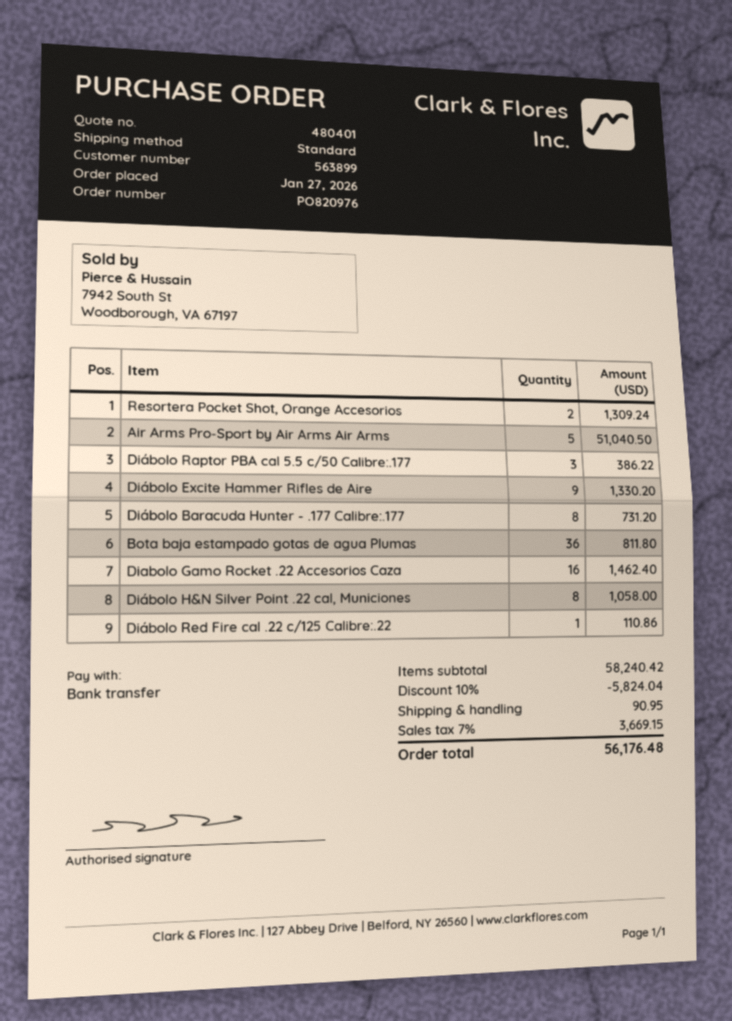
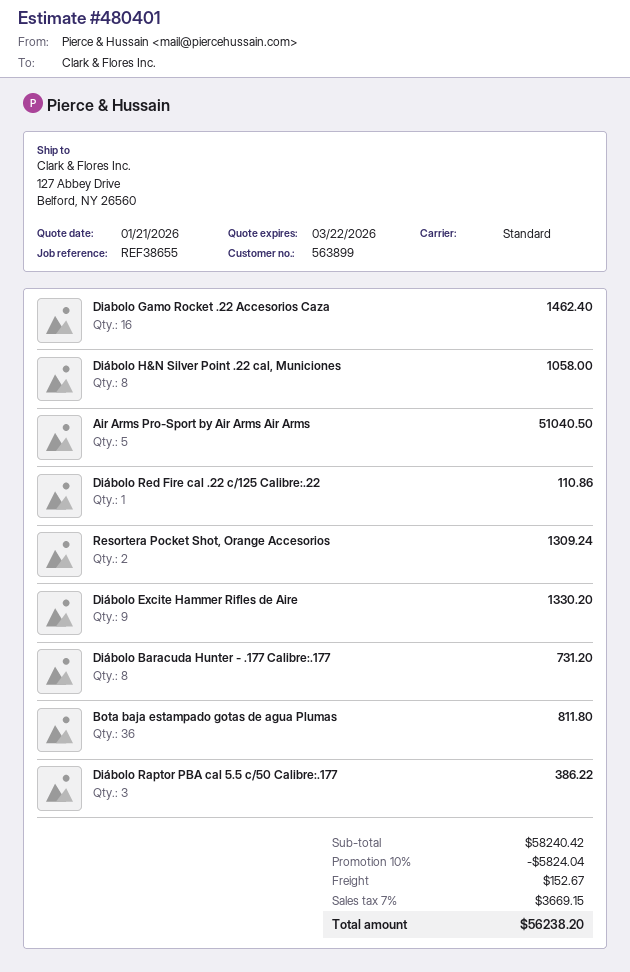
shipping: 90.95 -> 152.67
total: 56176.48 -> 56238.20

